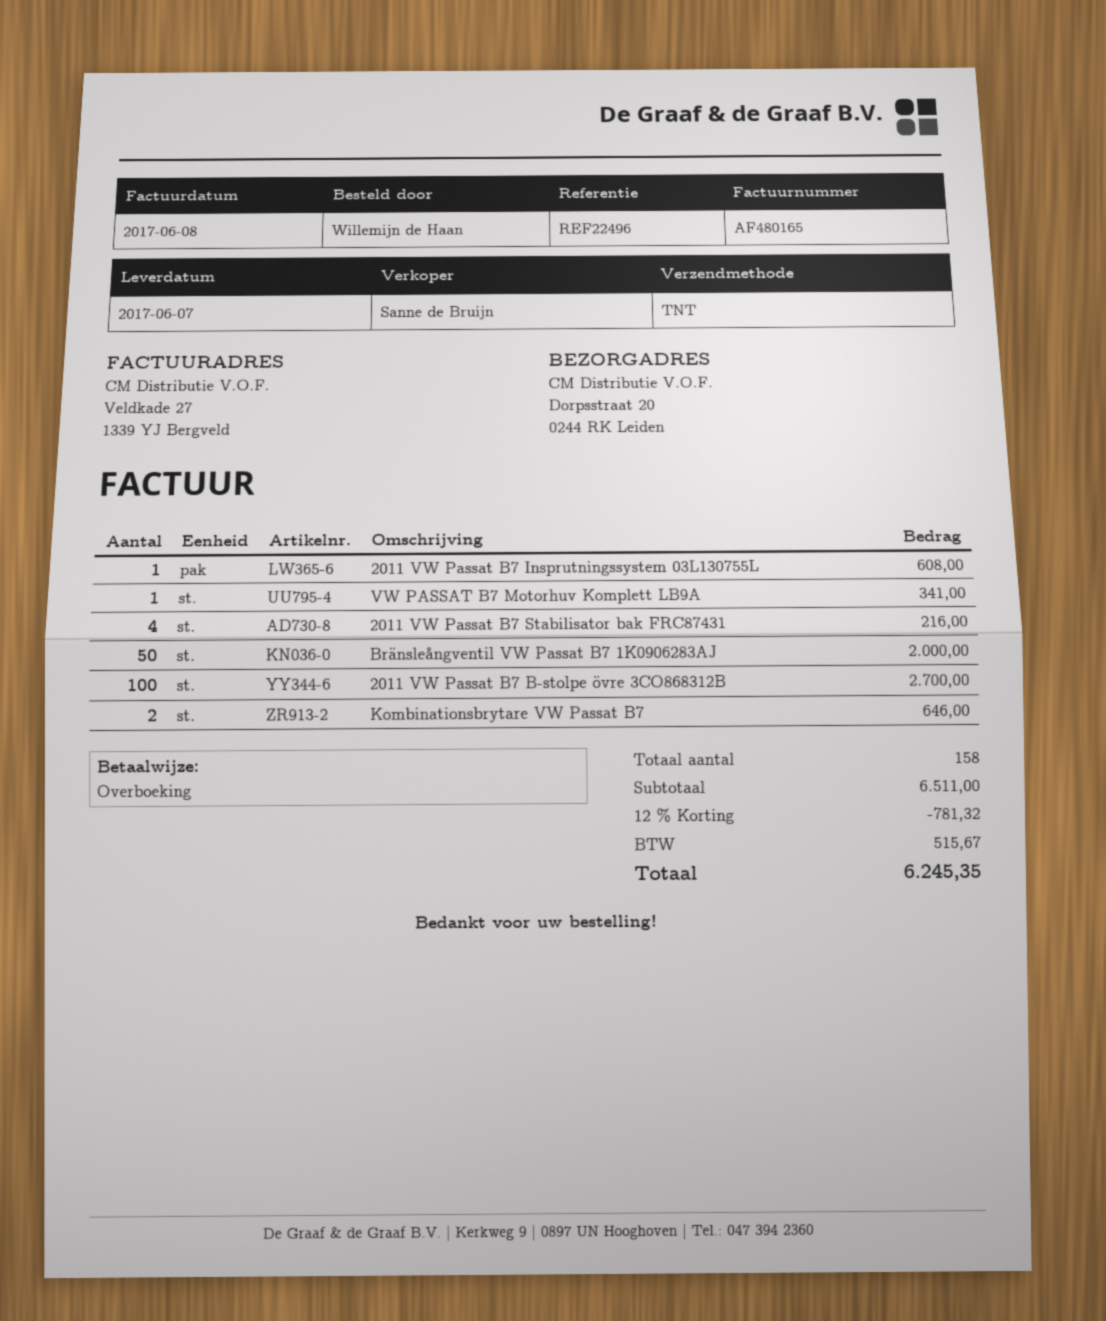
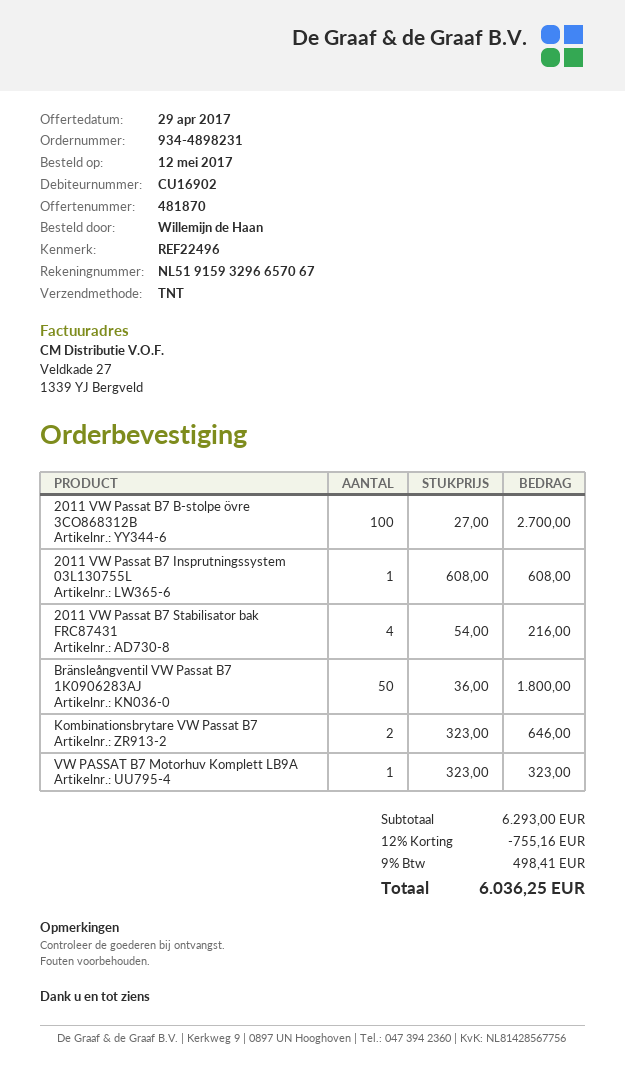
VW PASSAT B7 Motorhuv Komplett LB9A: 1 for 341.00 -> 1 for 323.00
Bränsleångventil VW Passat B7 1K0906283AJ: 50 for 2000.00 -> 50 for 1800.00
subtotal: 6511.00 -> 6293.00
discount: 12% = 781.32 -> 12% = 755.16
tax: 515.67 -> 498.41
total: 6245.35 -> 6036.25

